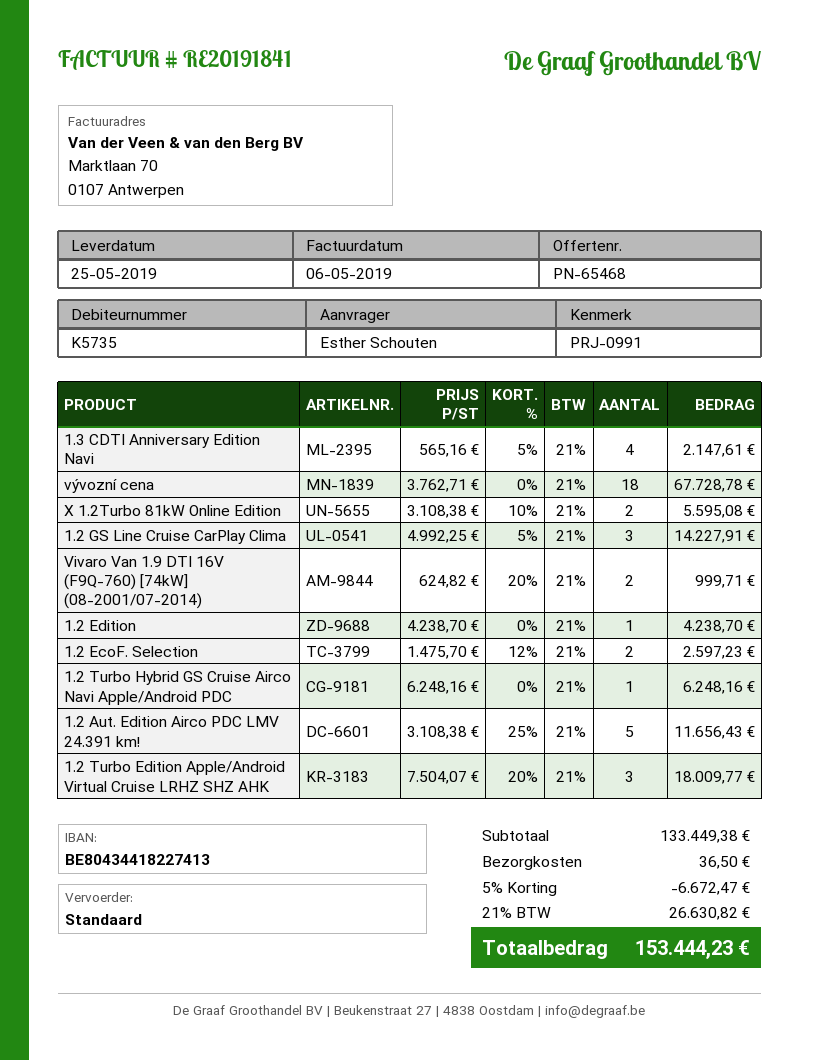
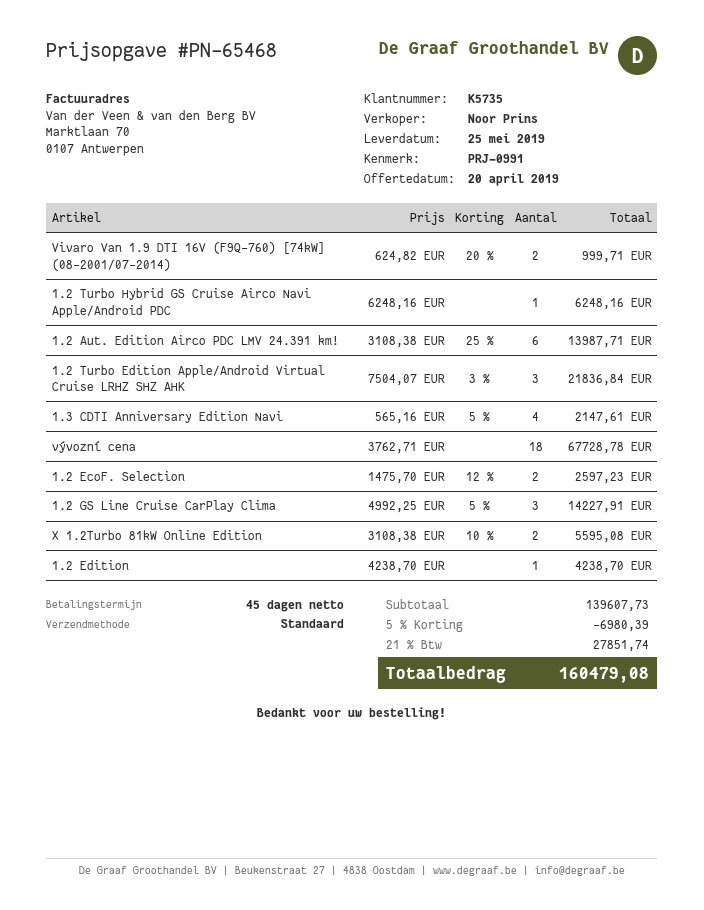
1.2 Aut. Edition Airco PDC LMV 24.391 km!: 5 x 3108.38 - 25% = 11656.43 -> 6 x 3108.38 - 25% = 13987.71
1.2 Turbo Edition Apple/Android Virtual Cruise LRHZ SHZ AHK: 3 x 7504.07 - 20% = 18009.77 -> 3 x 7504.07 - 3% = 21836.84
subtotal: 133449.38 -> 139607.73
discount: 5% = 6672.47 -> 5% = 6980.39
shipping: 36.50 -> none
tax: 21% = 26630.82 -> 21% = 27851.74
total: 153444.23 -> 160479.08

